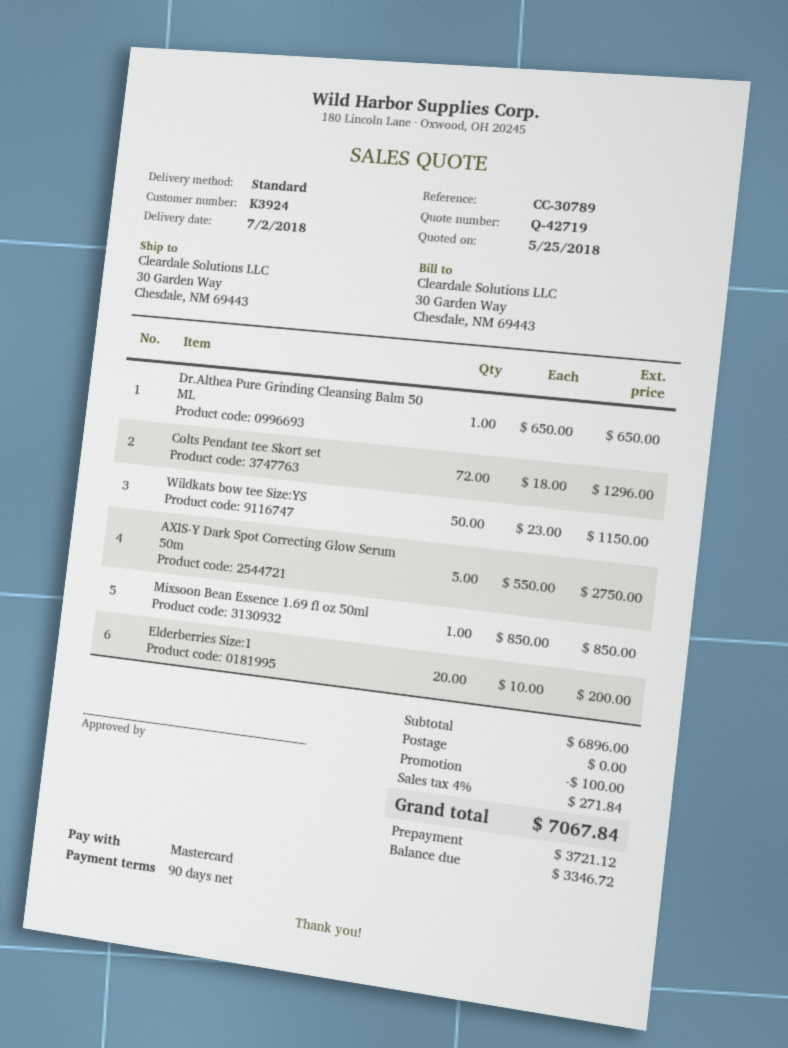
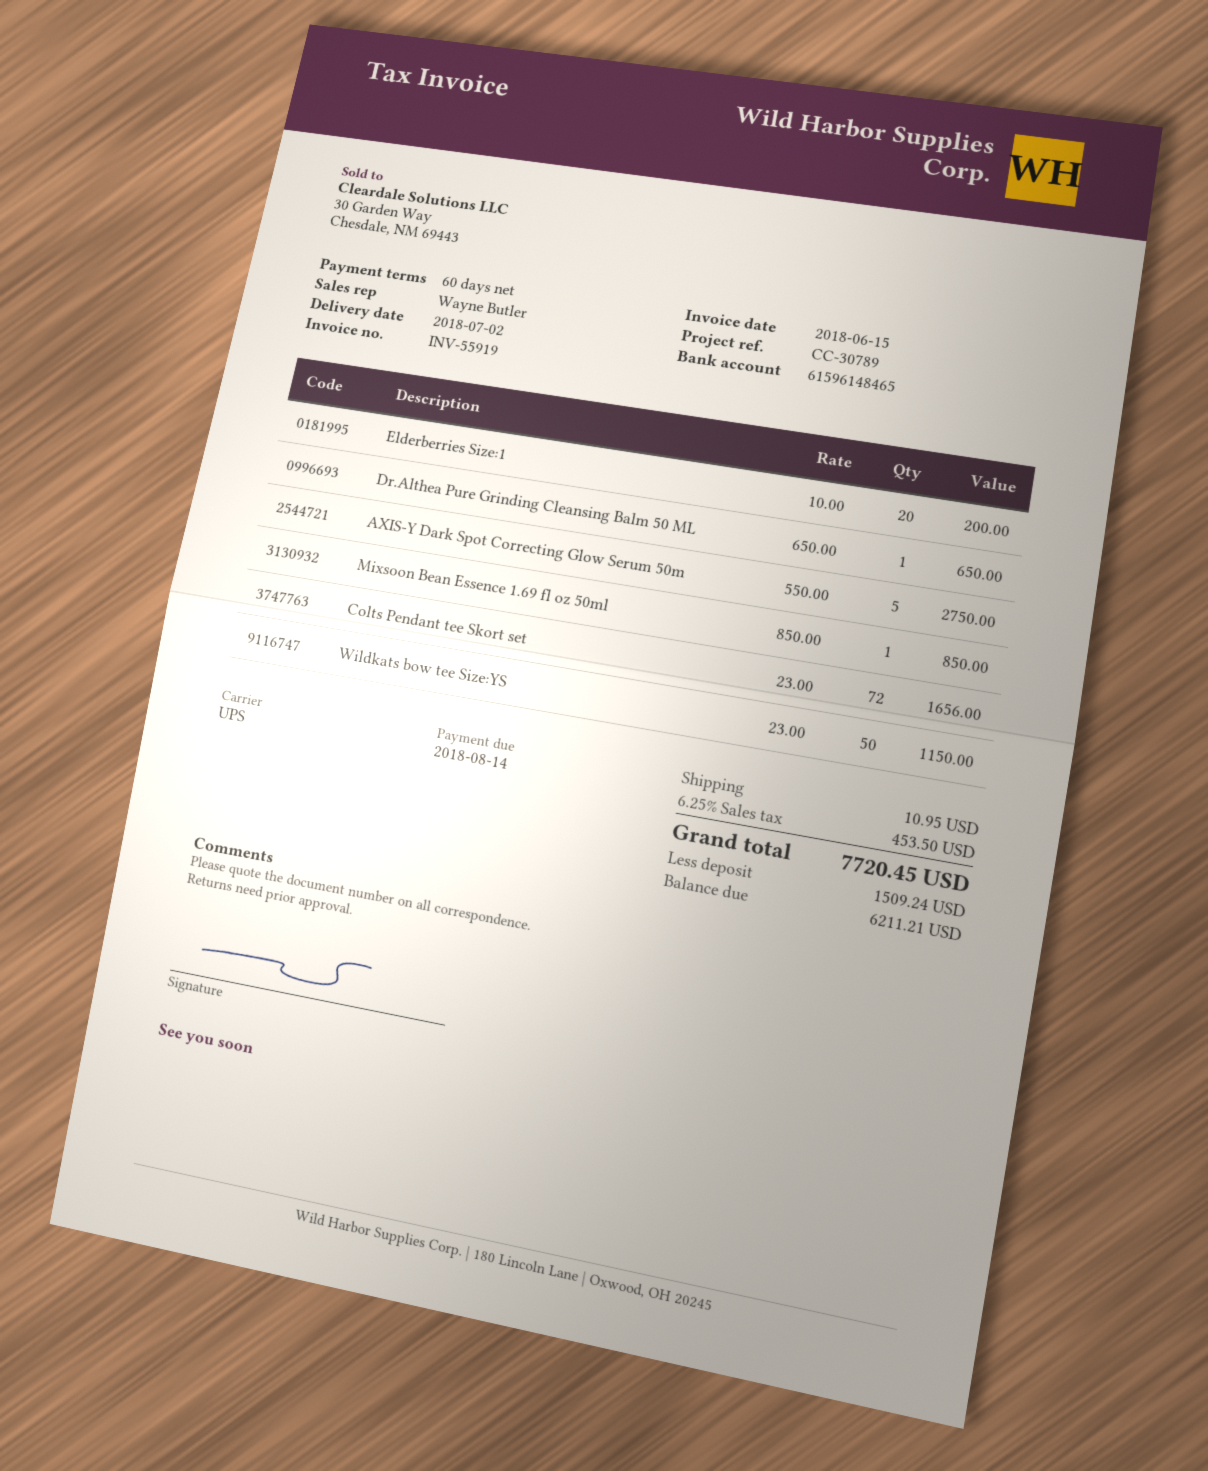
payment terms: 90 days -> 60 days
shipping method: standard -> UPS
Colts Pendant tee Skort set: 72 x 18.00 = 1296.00 -> 72 x 23.00 = 1656.00
discount: 100.00 -> none
shipping: 0.00 -> 10.95
tax: 4% = 271.84 -> 6.25% = 453.50
total: 7067.84 -> 7720.45
deposit: 3721.12 -> 1509.24
balance: 3346.72 -> 6211.21

